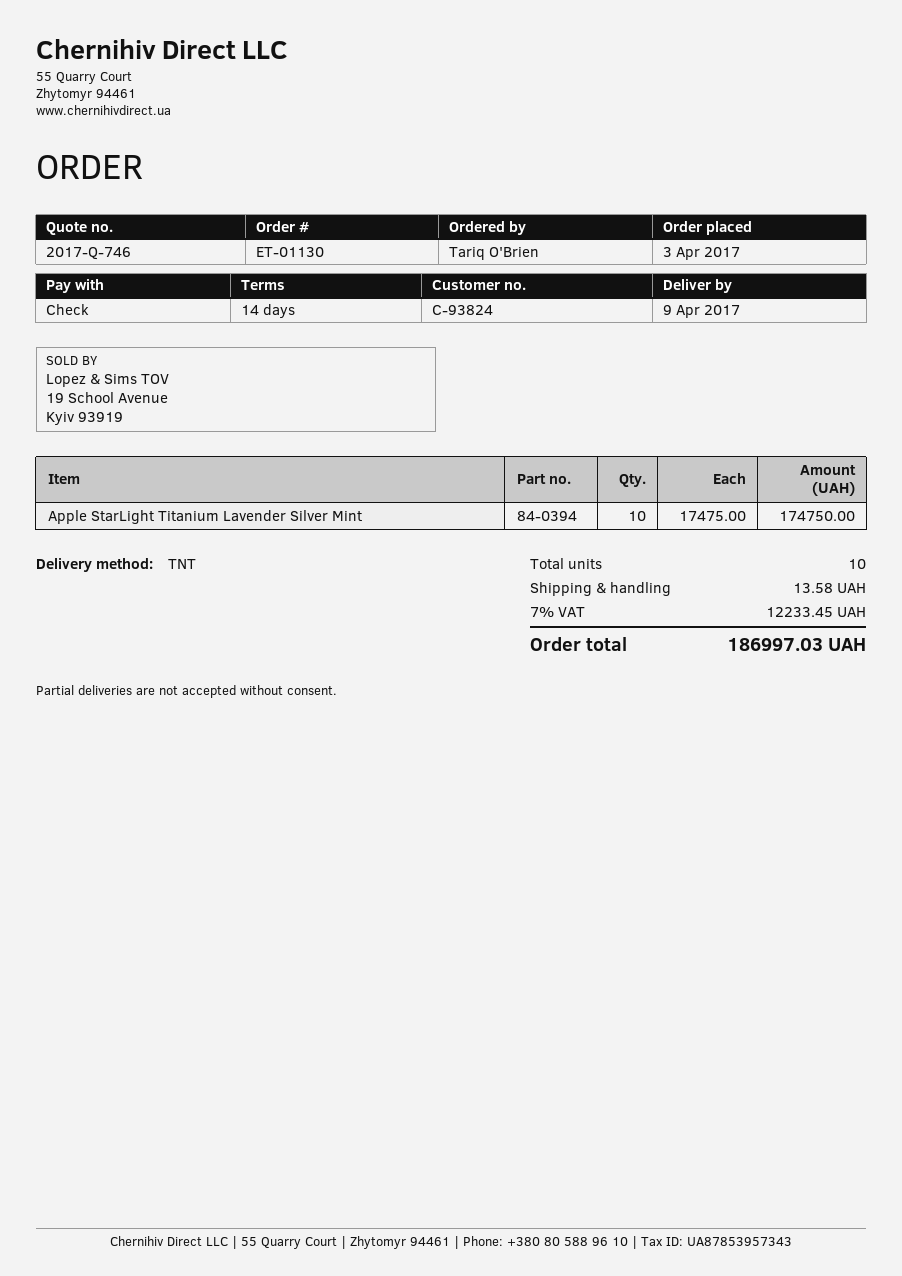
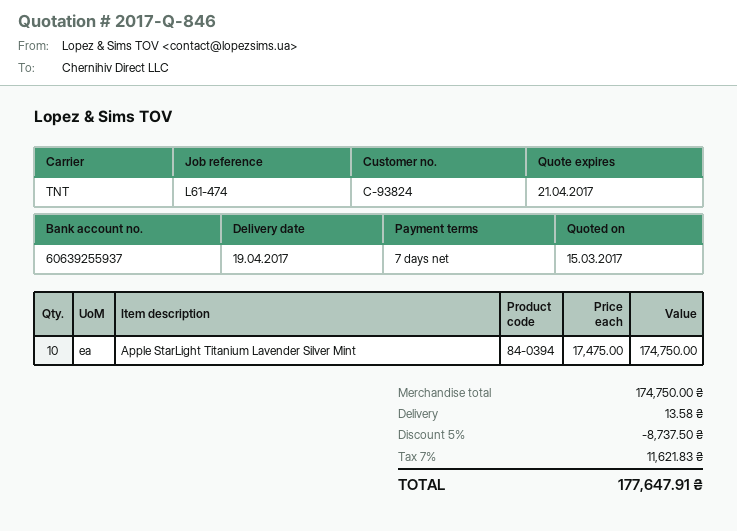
quote number: 2017-Q-746 -> 2017-Q-846
delivery date: 2017-04-09 -> 2017-04-19
payment terms: 14 days -> 7 days
discount: none -> 5% = 8737.50
tax: 7% = 12233.45 -> 7% = 11621.83
total: 186997.03 -> 177647.91

